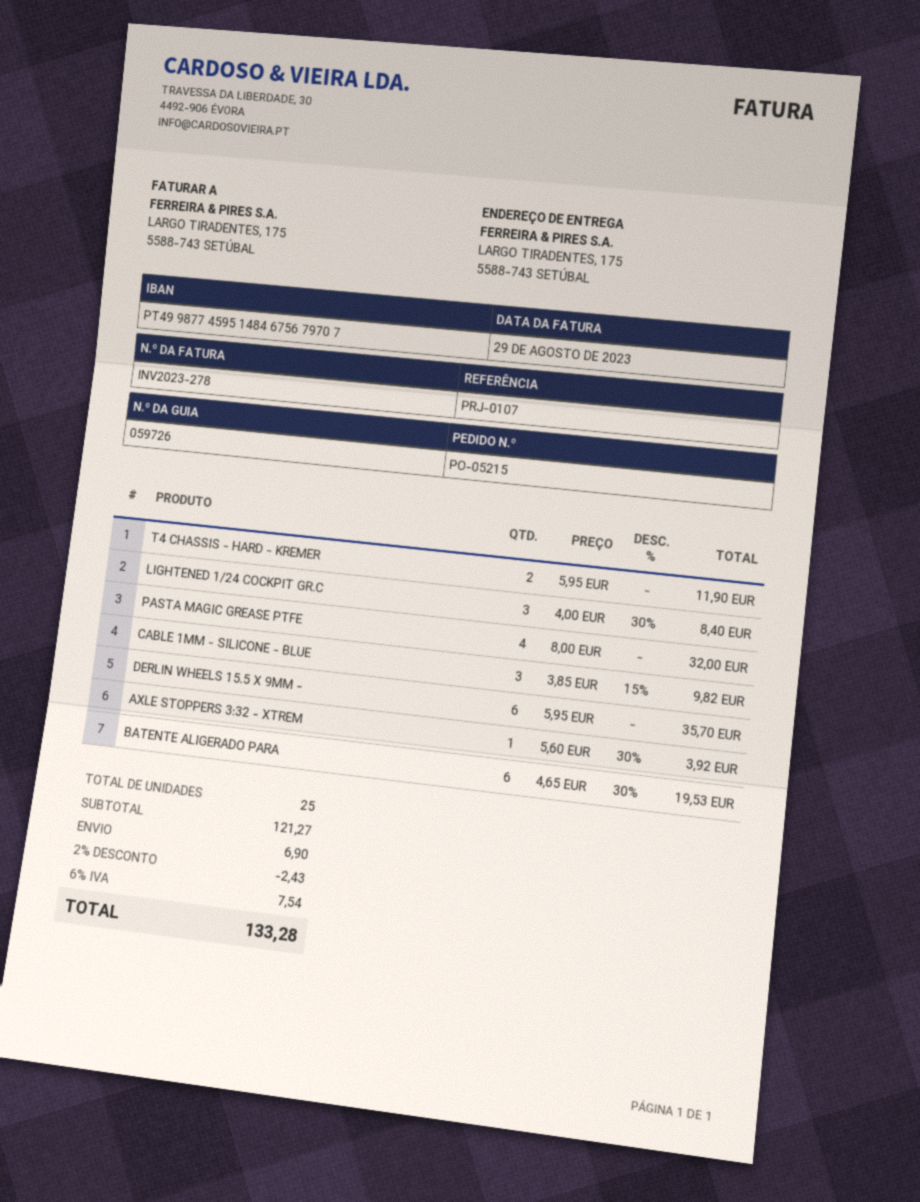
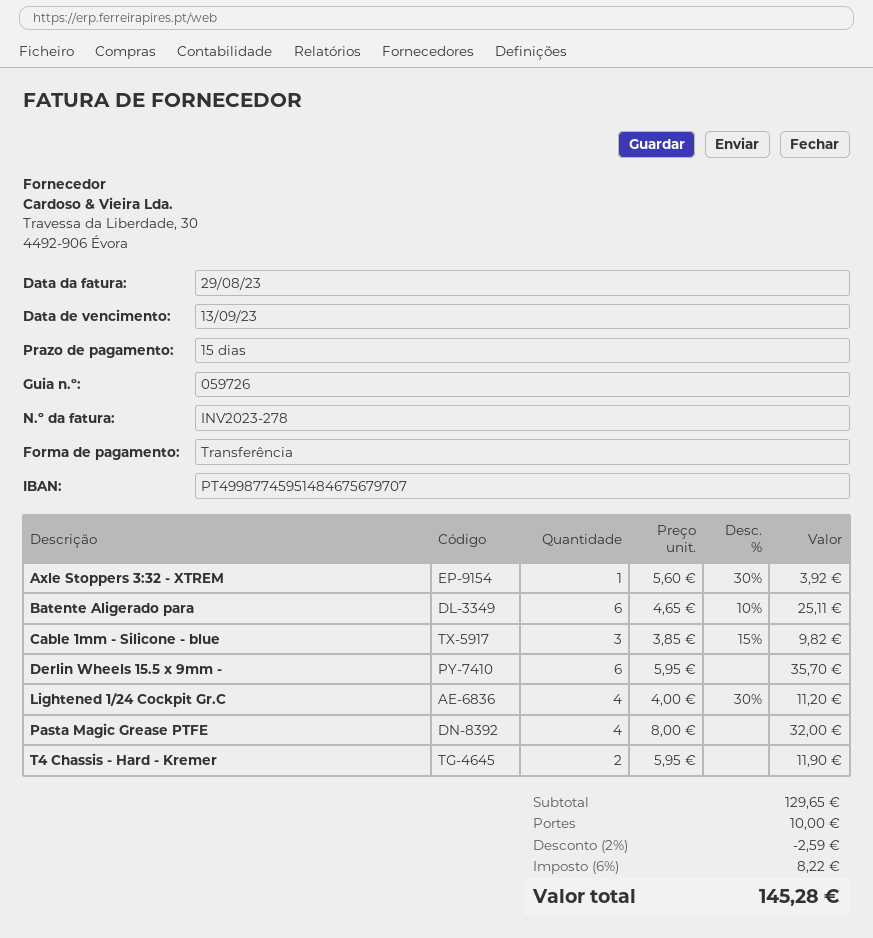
LIGHTENED 1/24 COCKPIT GR.C: 3 x 4.00 - 30% = 8.40 -> 4 x 4.00 - 30% = 11.20
BATENTE ALIGERADO PARA: 6 x 4.65 - 30% = 19.53 -> 6 x 4.65 - 10% = 25.11
subtotal: 121.27 -> 129.65
discount: 2% = 2.43 -> 2% = 2.59
shipping: 6.90 -> 10.00
tax: 6% = 7.54 -> 6% = 8.22
total: 133.28 -> 145.28

